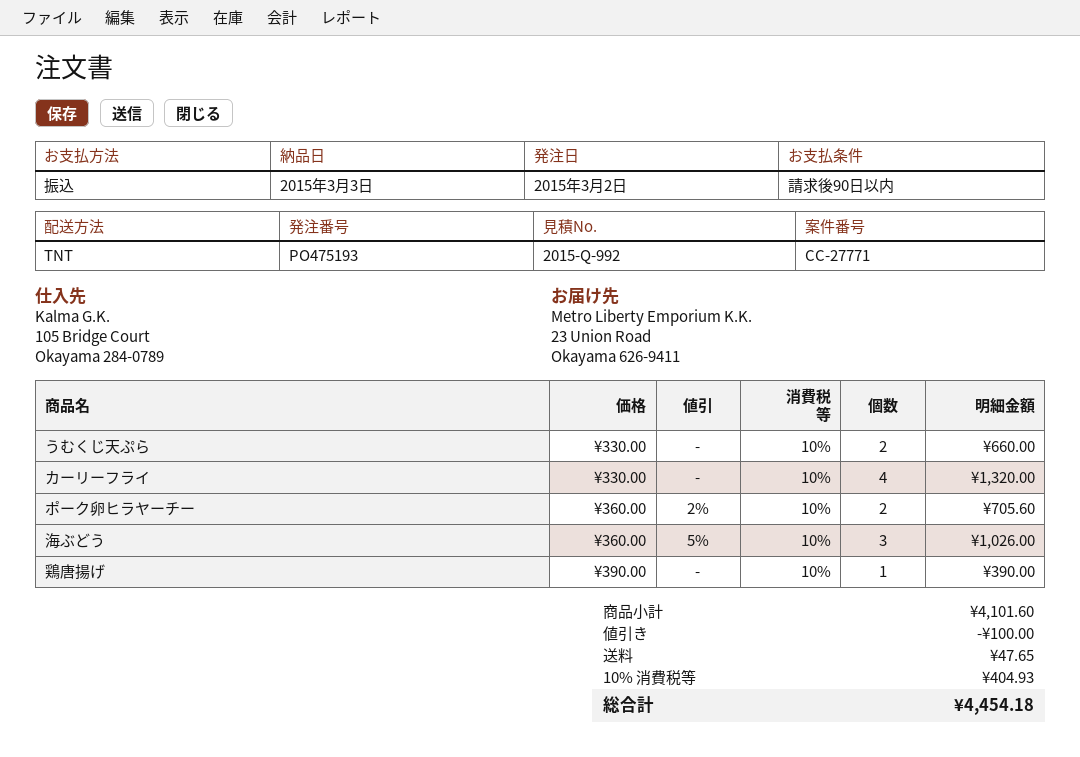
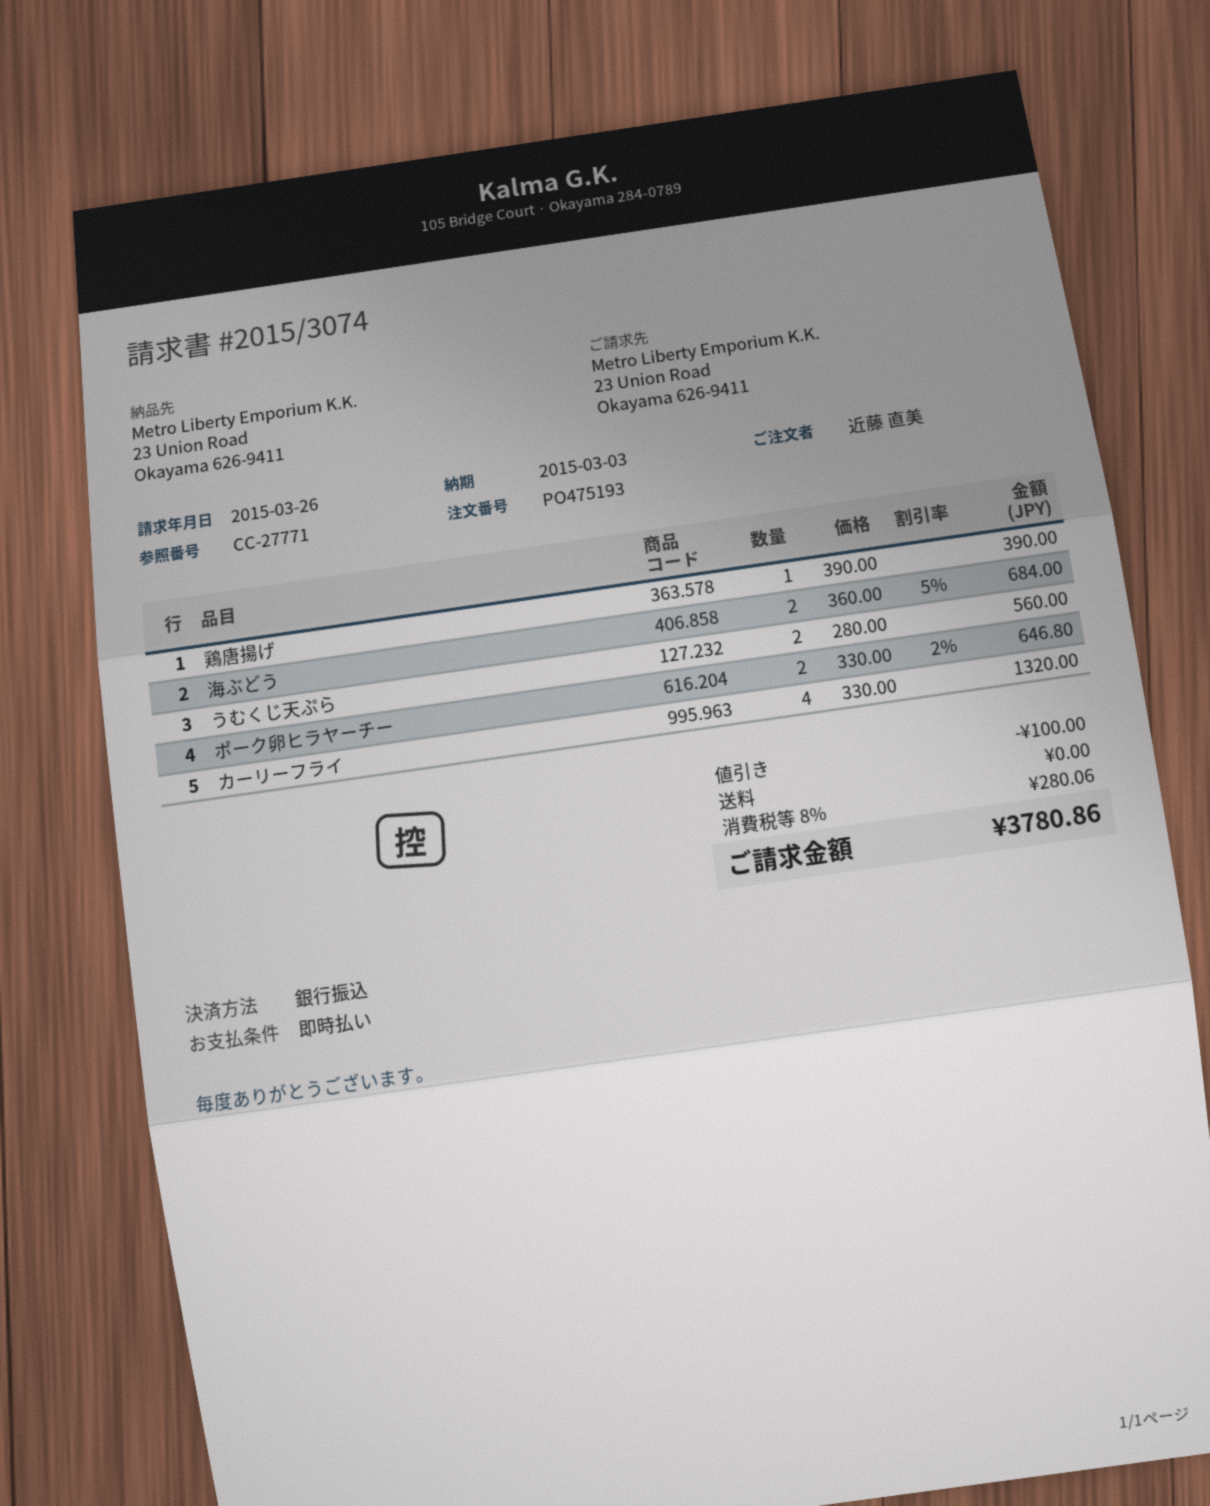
payment terms: 90 days -> on receipt
うむくじ天ぷら: 2 x 330.00 = 660.00 -> 2 x 280.00 = 560.00
ポーク卵ヒラヤーチー: 2 x 360.00 - 2% = 705.60 -> 2 x 330.00 - 2% = 646.80
海ぶどう: 3 x 360.00 - 5% = 1026.00 -> 2 x 360.00 - 5% = 684.00
shipping: 47.65 -> 0.00
tax: 10% = 404.93 -> 8% = 280.06
total: 4454.18 -> 3780.86

